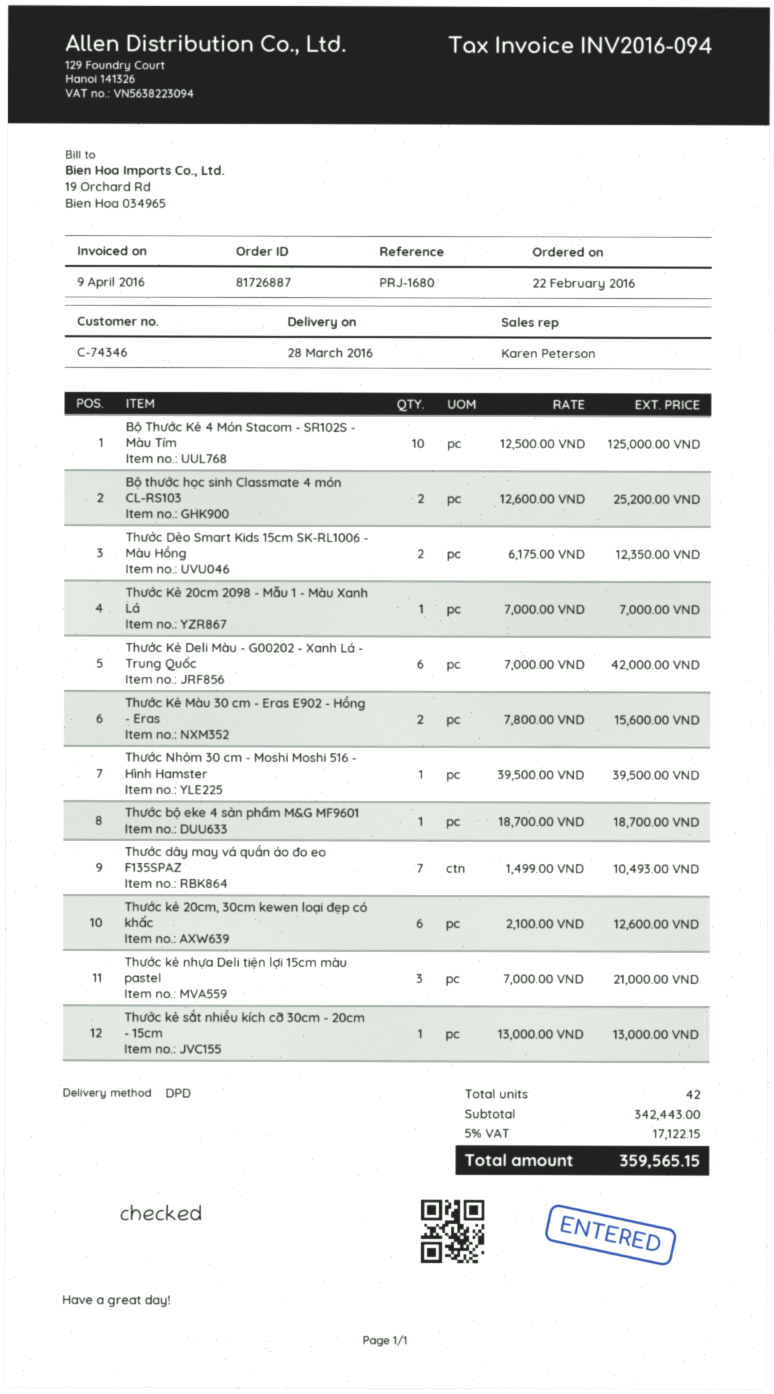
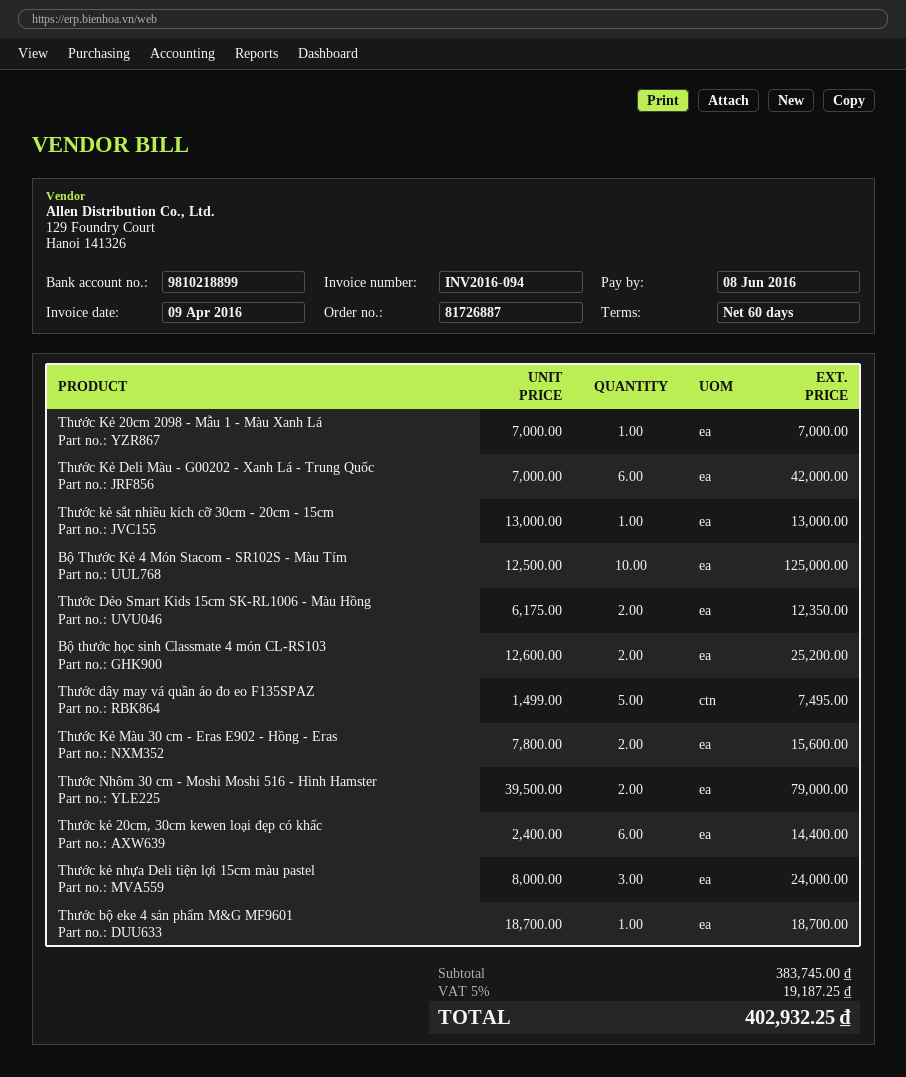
Thước Nhôm 30 cm - Moshi Moshi 516 - Hình Hamster: 1 x 39500.00 = 39500.00 -> 2 x 39500.00 = 79000.00
Thước dây may vá quần áo đo eo F135SPAZ: 7 x 1499.00 = 10493.00 -> 5 x 1499.00 = 7495.00
Thước kẻ 20cm, 30cm kewen loại đẹp có khấc: 6 x 2100.00 = 12600.00 -> 6 x 2400.00 = 14400.00
Thước kẻ nhựa Deli tiện lợi 15cm màu pastel: 3 x 7000.00 = 21000.00 -> 3 x 8000.00 = 24000.00
subtotal: 342443.00 -> 383745.00
tax: 5% = 17122.15 -> 5% = 19187.25
total: 359565.15 -> 402932.25

